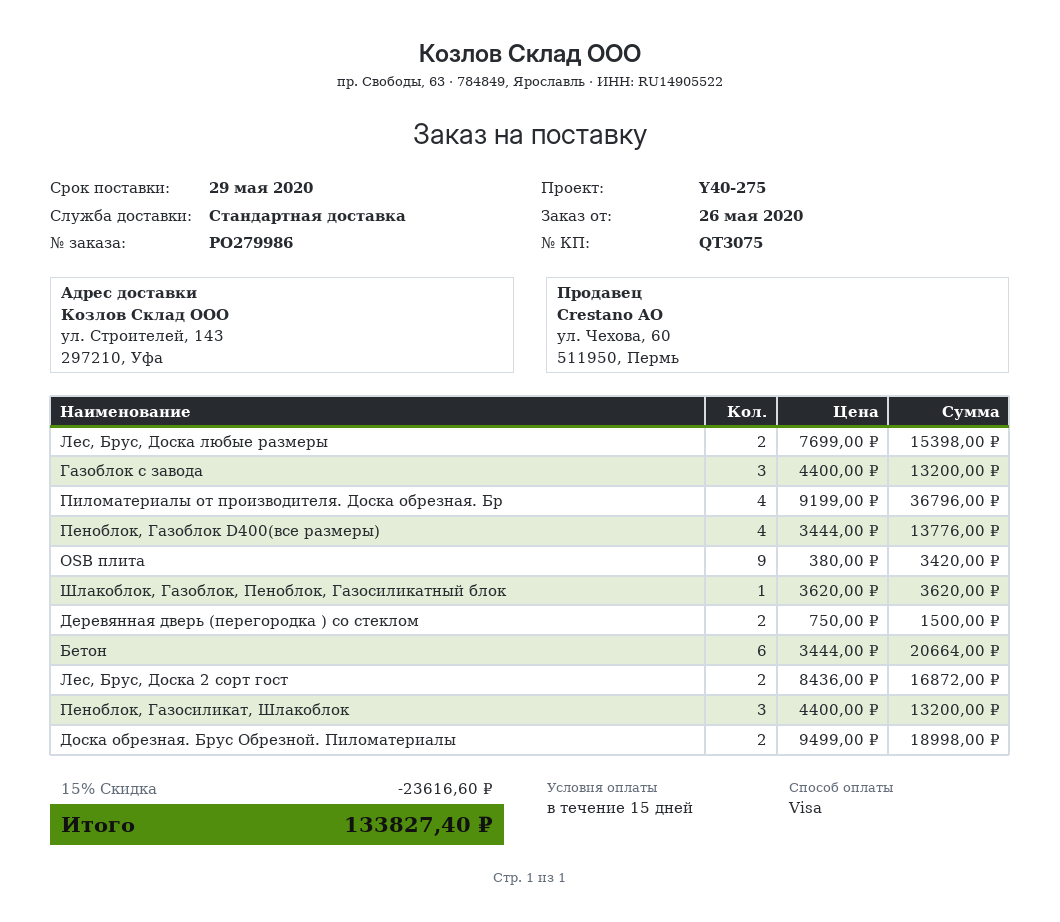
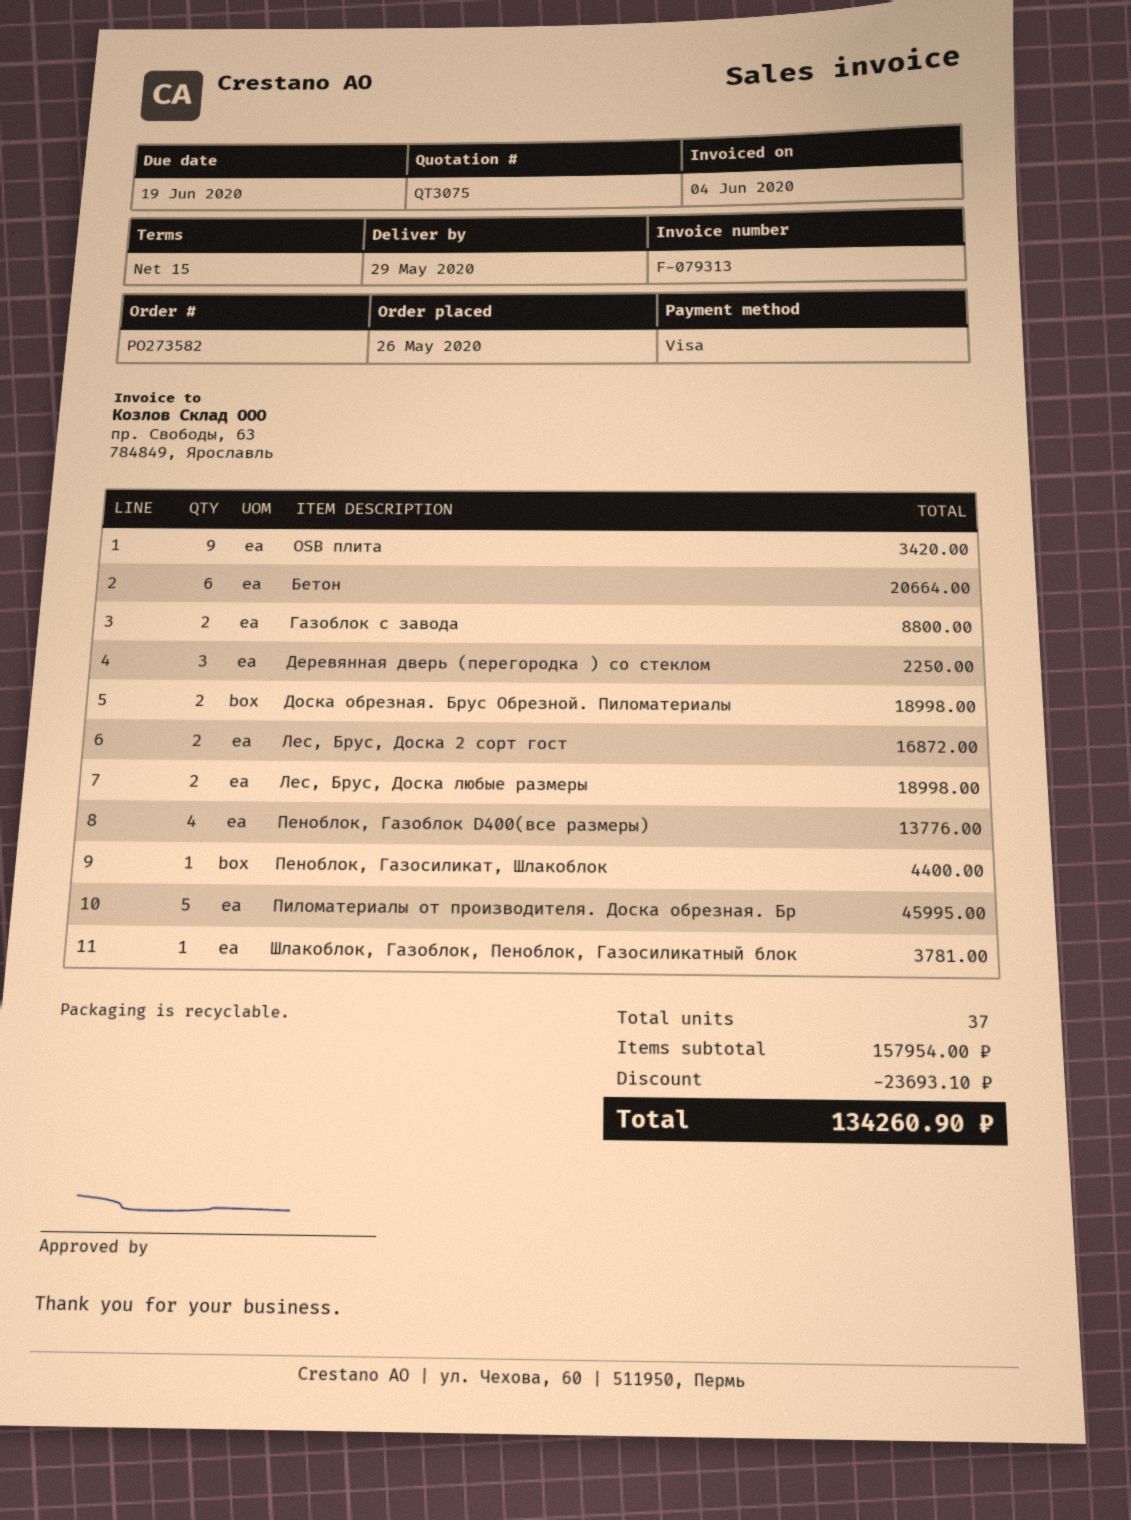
order number: PO279986 -> PO273582
Лес, Брус, Доска любые размеры: 2 for 15398.00 -> 2 for 18998.00
Газоблок c завода: 3 for 13200.00 -> 2 for 8800.00
Пиломатериалы от производителя. Доска обрезная. Бр: 4 for 36796.00 -> 5 for 45995.00
Шлакоблок, Газоблок, Пеноблок, Газосиликатный блок: 1 for 3620.00 -> 1 for 3781.00
Деревянная дверь (перегородка ) со стеклом: 2 for 1500.00 -> 3 for 2250.00
Пеноблок, Газосиликат, Шлакоблок: 3 for 13200.00 -> 1 for 4400.00
discount: 23616.60 -> 23693.10
total: 133827.40 -> 134260.90

